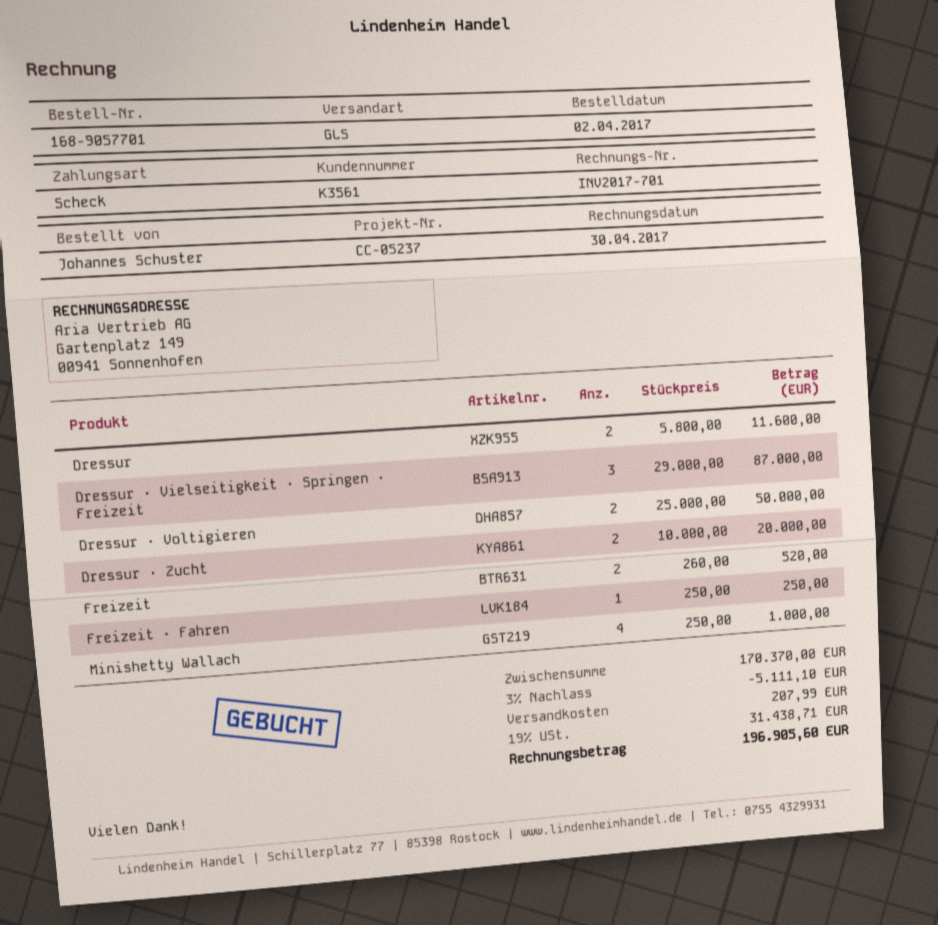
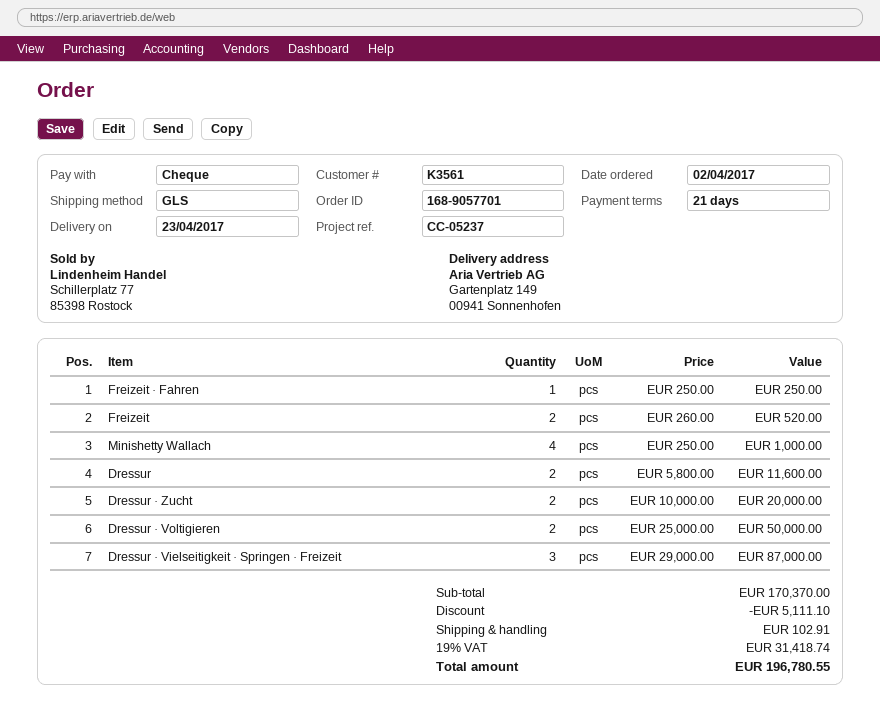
shipping: 207.99 -> 102.91
tax: 19% = 31438.71 -> 19% = 31418.74
total: 196905.60 -> 196780.55

